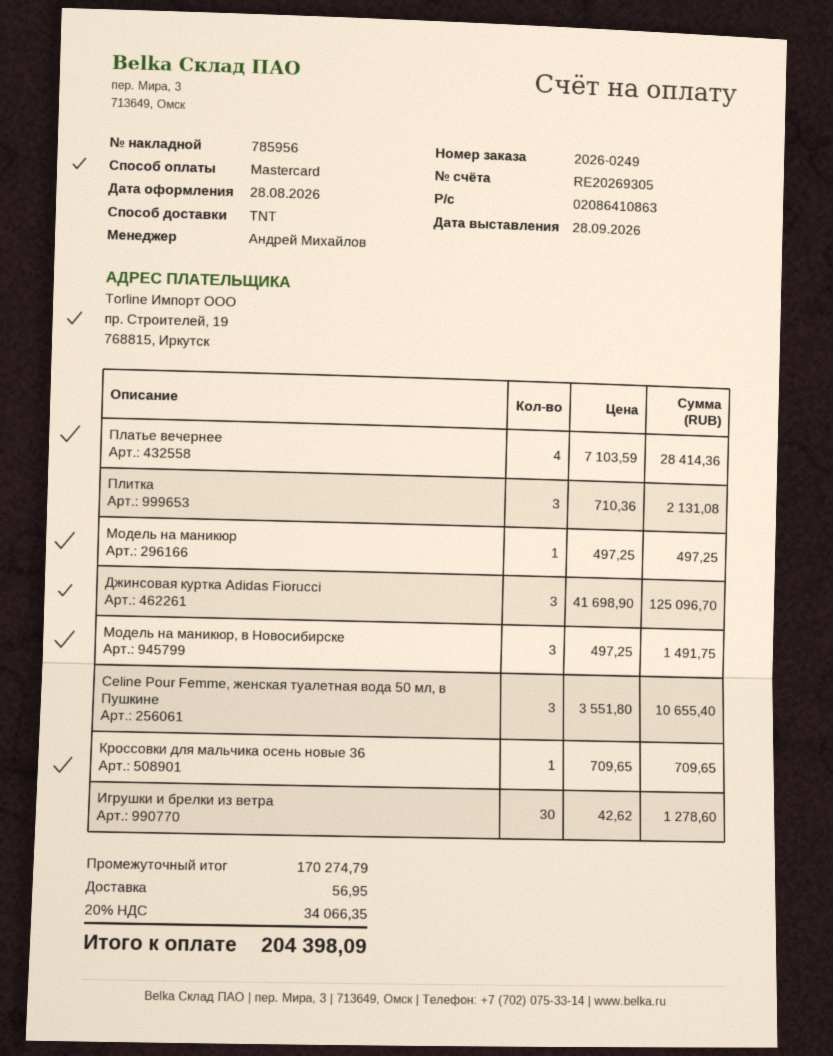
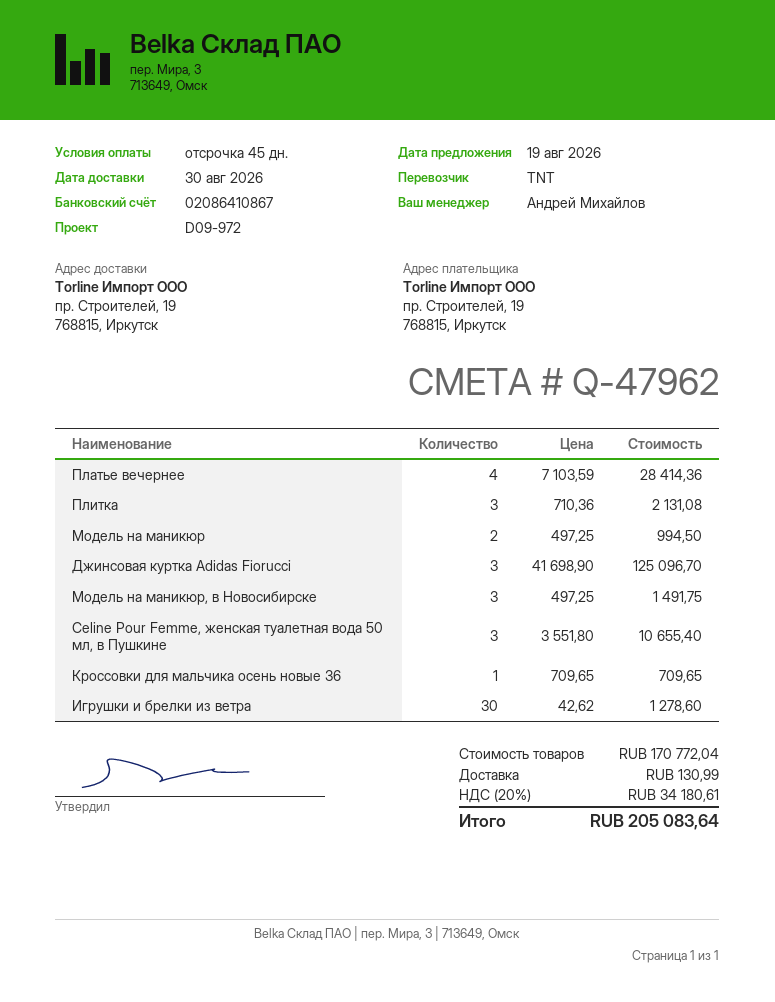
bank account: 02086410863 -> 02086410867
Модель на маникюр: 1 x 497.25 = 497.25 -> 2 x 497.25 = 994.50
subtotal: 170274.79 -> 170772.04
shipping: 56.95 -> 130.99
tax: 20% = 34066.35 -> 20% = 34180.61
total: 204398.09 -> 205083.64

